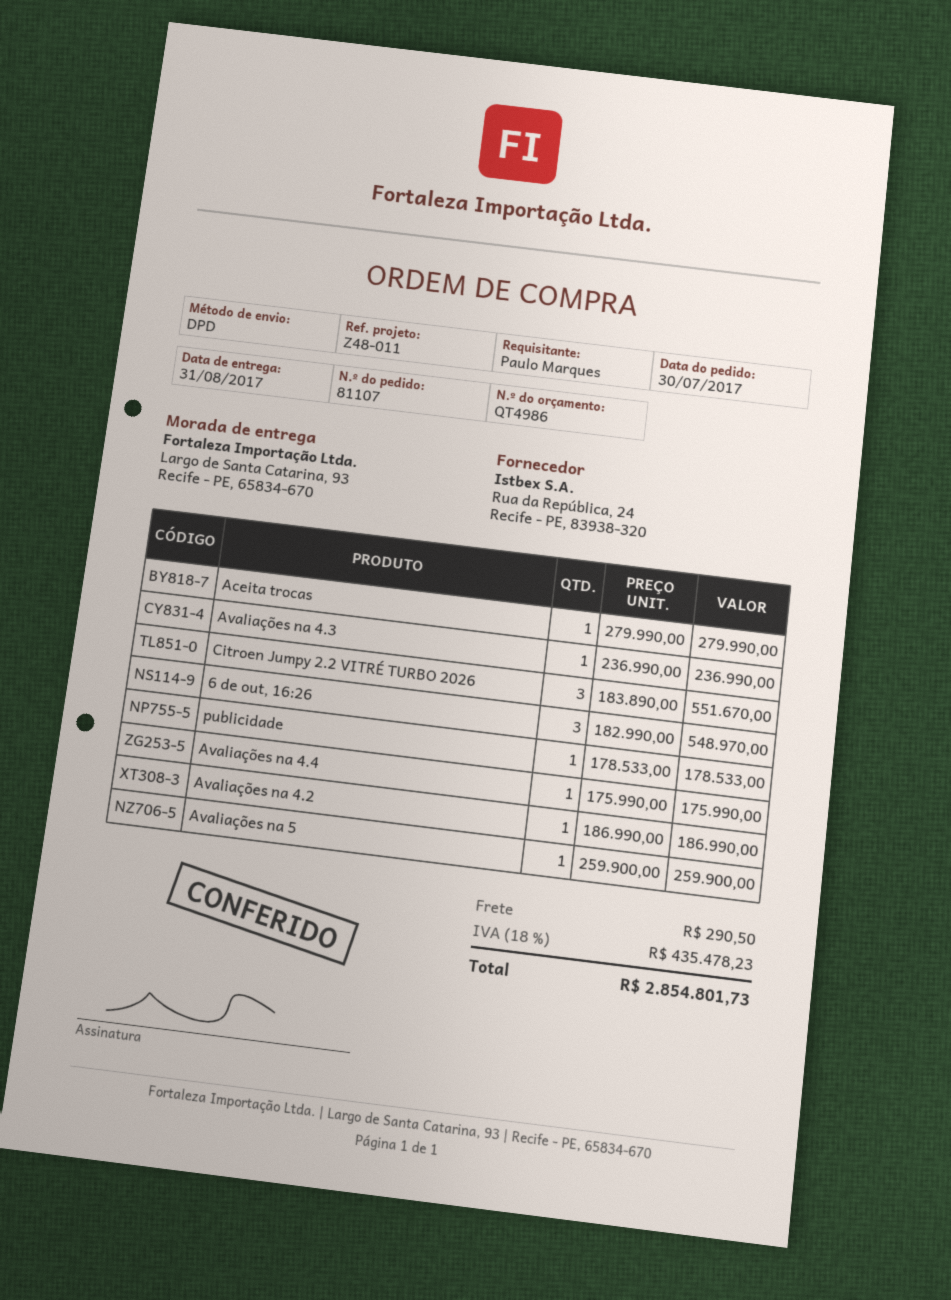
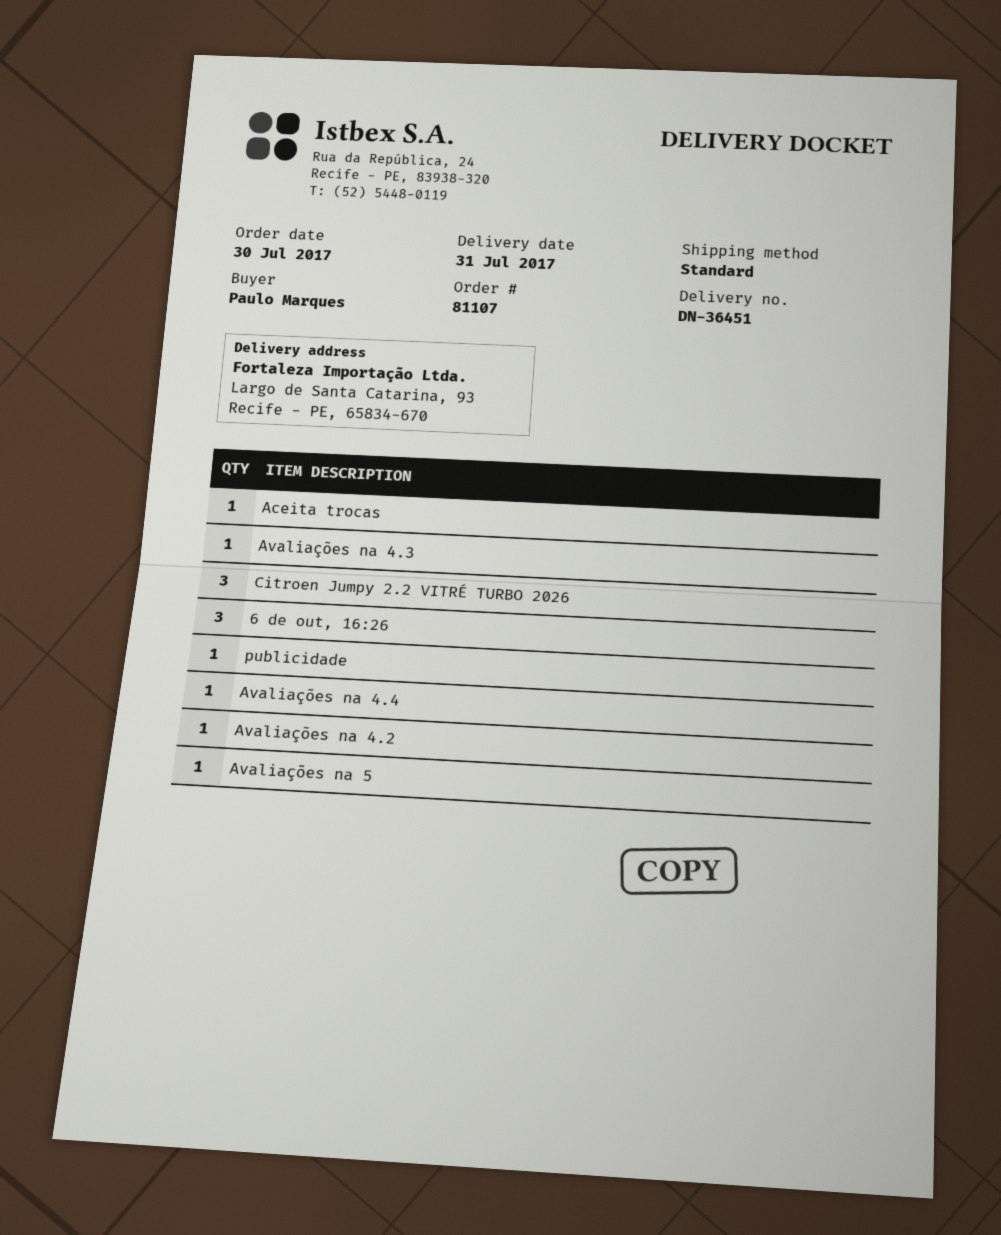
delivery date: 2017-08-31 -> 2017-07-31
shipping method: DPD -> standard

